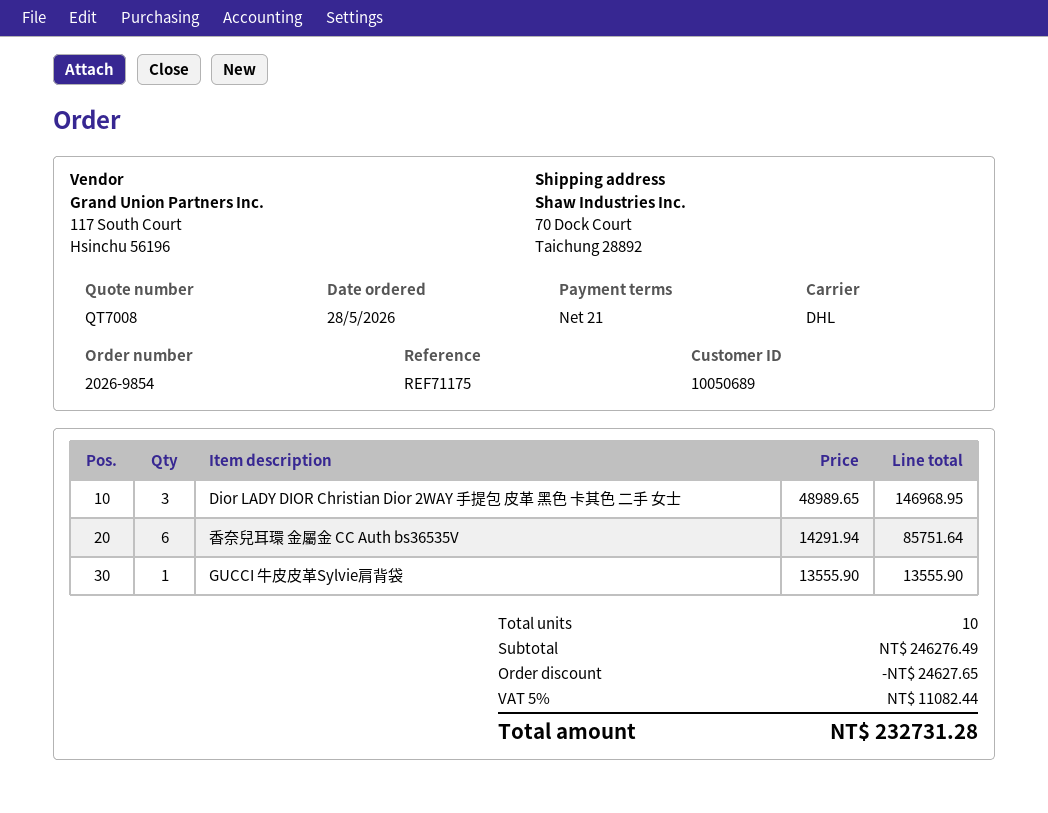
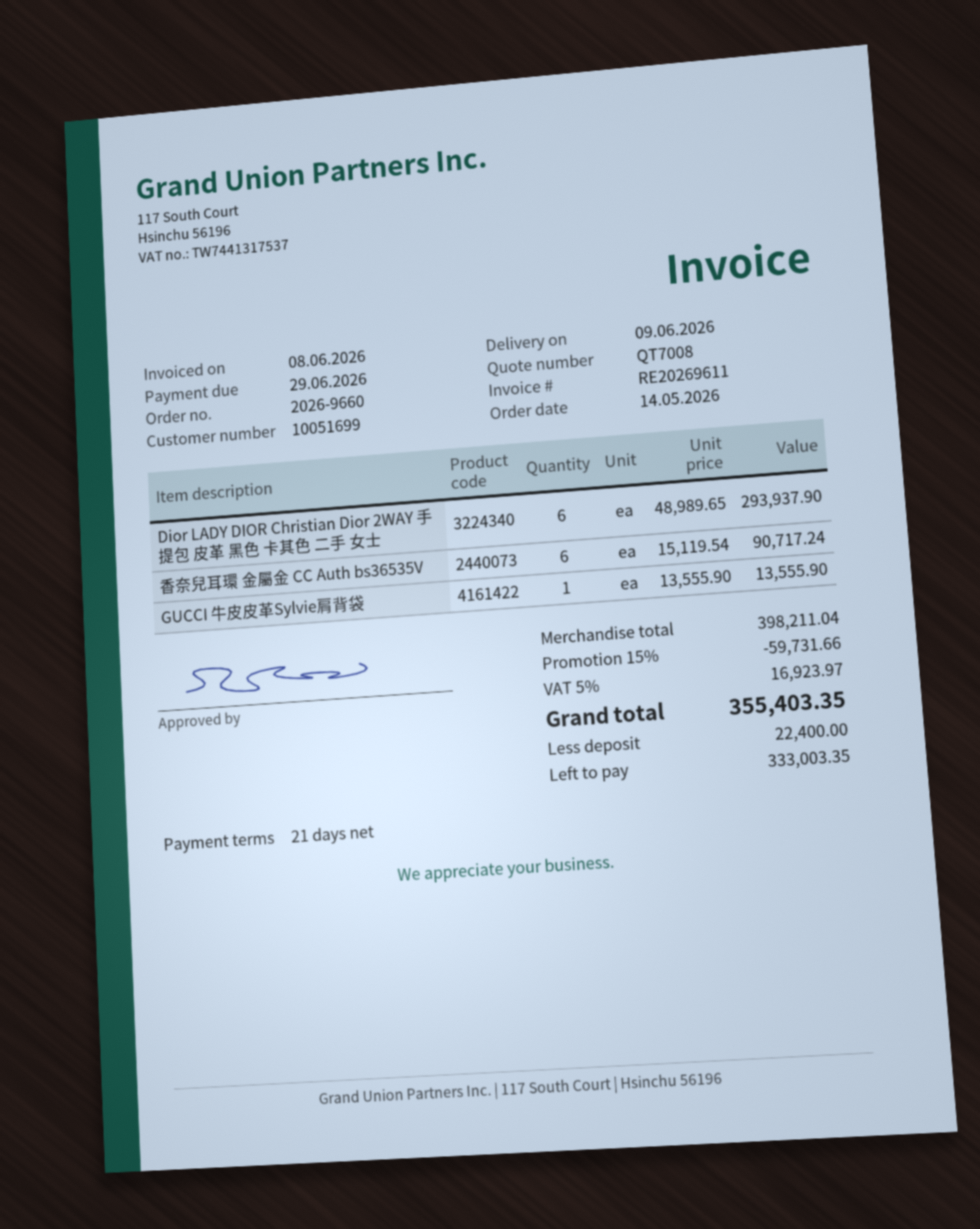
order number: 2026-9854 -> 2026-9660
order date: 2026-05-28 -> 2026-05-14
customer number: 10050689 -> 10051699
Dior LADY DIOR Christian Dior 2WAY 手提包 皮革 黑色 卡其色 二手 女士: 3 x 48989.65 = 146968.95 -> 6 x 48989.65 = 293937.90
香奈兒耳環 金屬金 CC Auth bs36535V: 6 x 14291.94 = 85751.64 -> 6 x 15119.54 = 90717.24
subtotal: 246276.49 -> 398211.04
discount: 24627.65 -> 59731.66
tax: 5% = 11082.44 -> 5% = 16923.97
total: 232731.28 -> 355403.35

